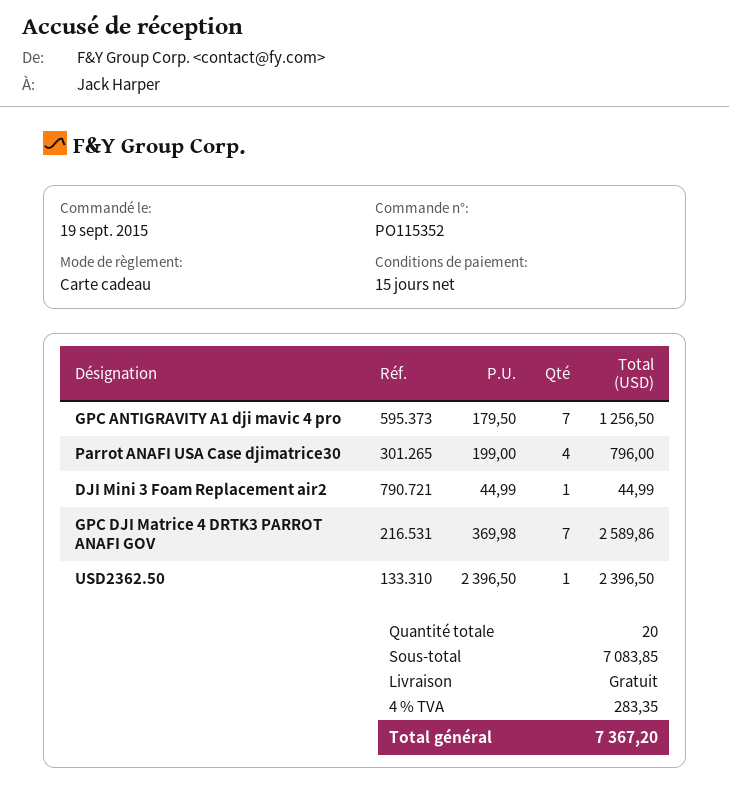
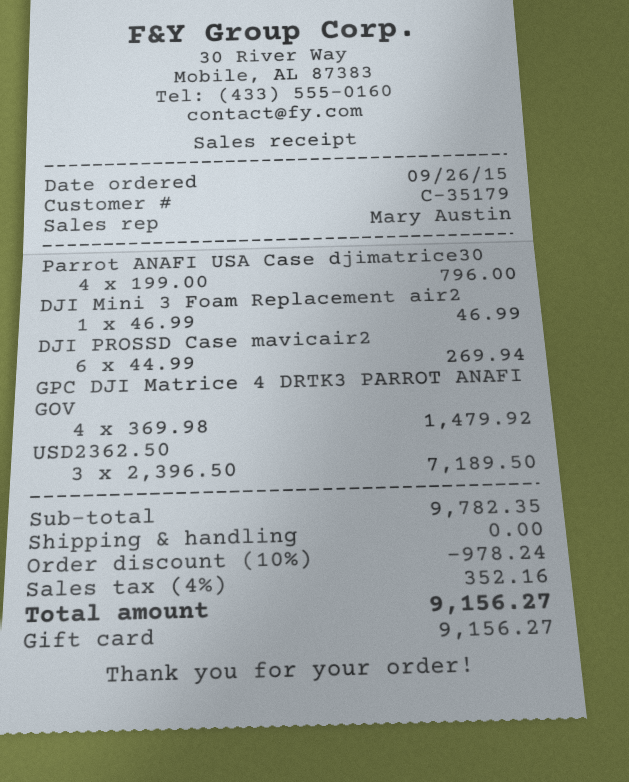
order date: 2015-09-19 -> 2015-09-26
GPC ANTIGRAVITY A1 dji mavic 4 pro: 7 x 179.50 = 1256.50 -> none
DJI Mini 3 Foam Replacement air2: 1 x 44.99 = 44.99 -> 1 x 46.99 = 46.99
GPC DJI Matrice 4 DRTK3 PARROT ANAFI GOV: 7 x 369.98 = 2589.86 -> 4 x 369.98 = 1479.92
USD2362.50: 1 x 2396.50 = 2396.50 -> 3 x 2396.50 = 7189.50
DJI PROSSD Case mavicair2: none -> 6 x 44.99 = 269.94
subtotal: 7083.85 -> 9782.35
discount: none -> 10% = 978.24
tax: 4% = 283.35 -> 4% = 352.16
total: 7367.20 -> 9156.27

